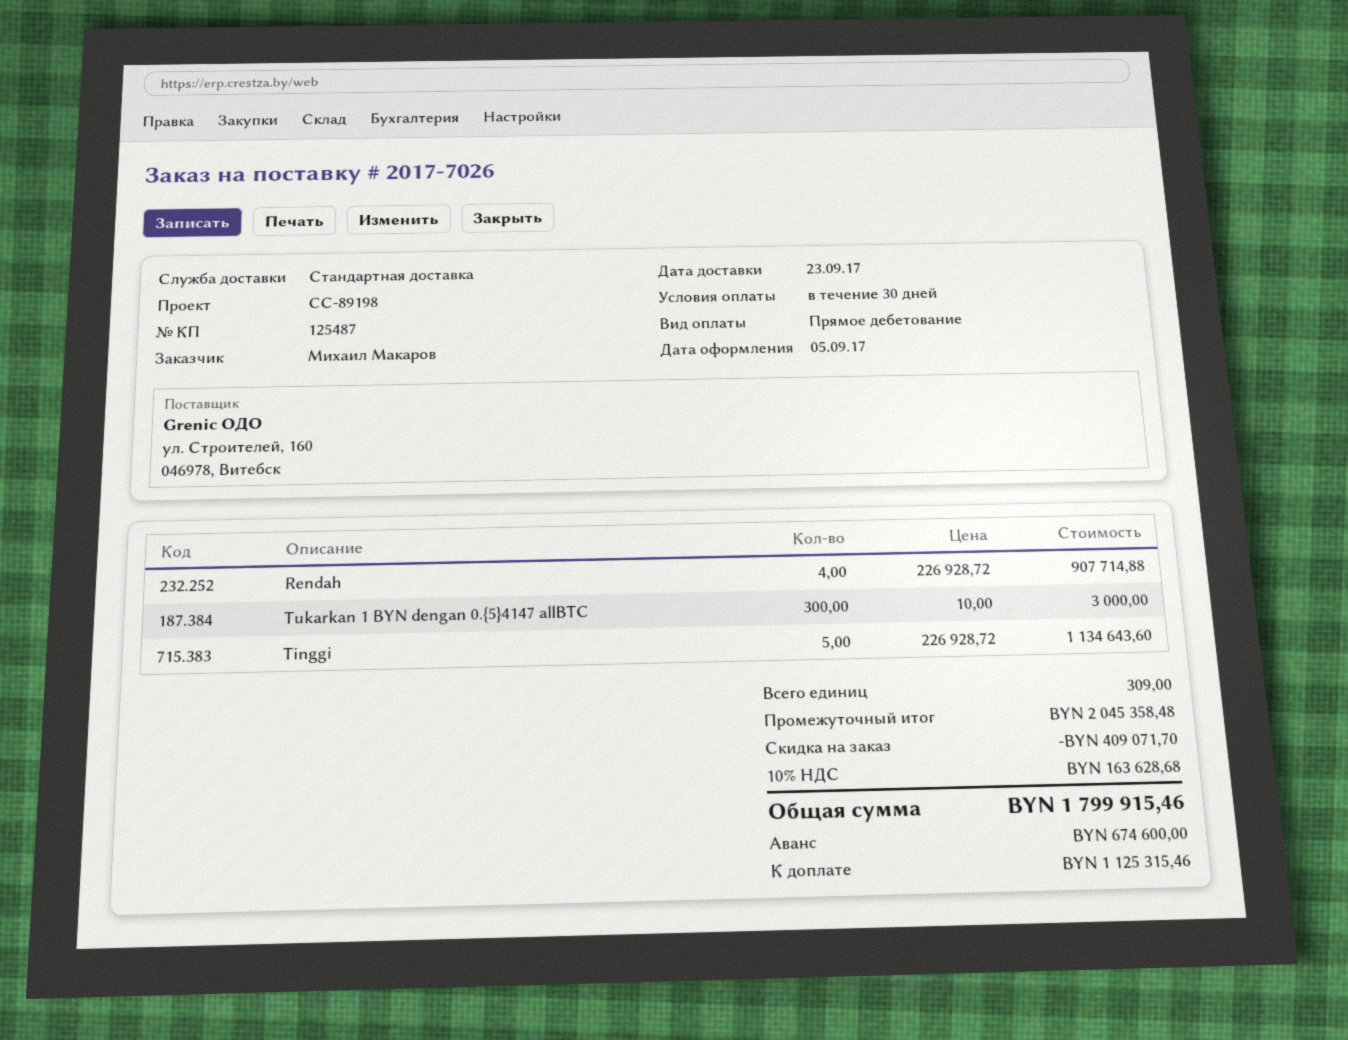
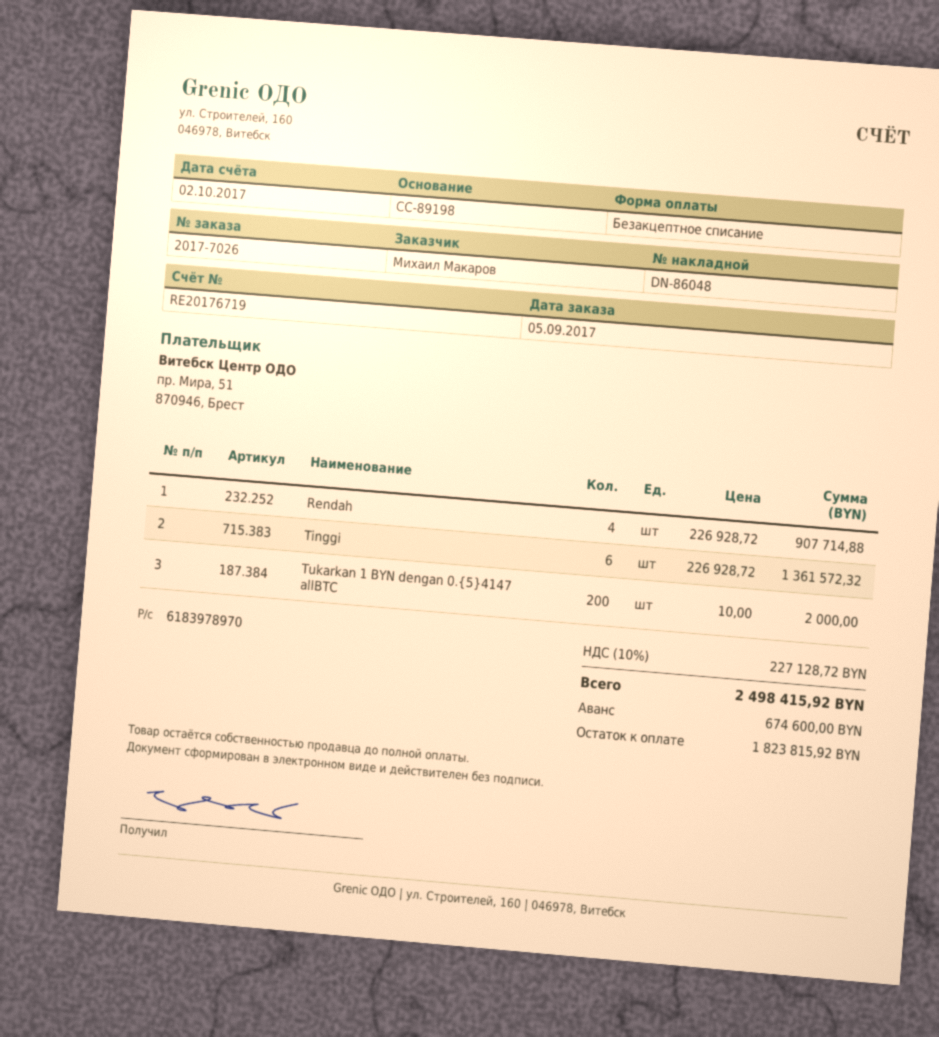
Tukarkan 1 BYN dengan 0.{5}4147 allBTC: 300 x 10.00 = 3000.00 -> 200 x 10.00 = 2000.00
Tinggi: 5 x 226928.72 = 1134643.60 -> 6 x 226928.72 = 1361572.32
discount: 409071.70 -> none
tax: 10% = 163628.68 -> 10% = 227128.72
total: 1799915.46 -> 2498415.92
balance: 1125315.46 -> 1823815.92

